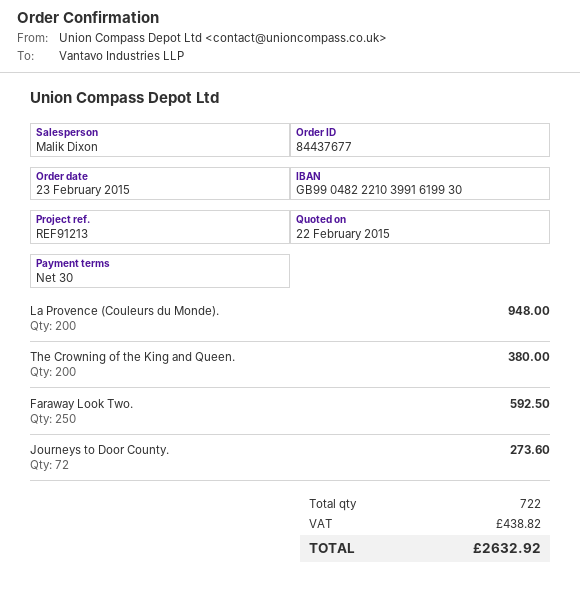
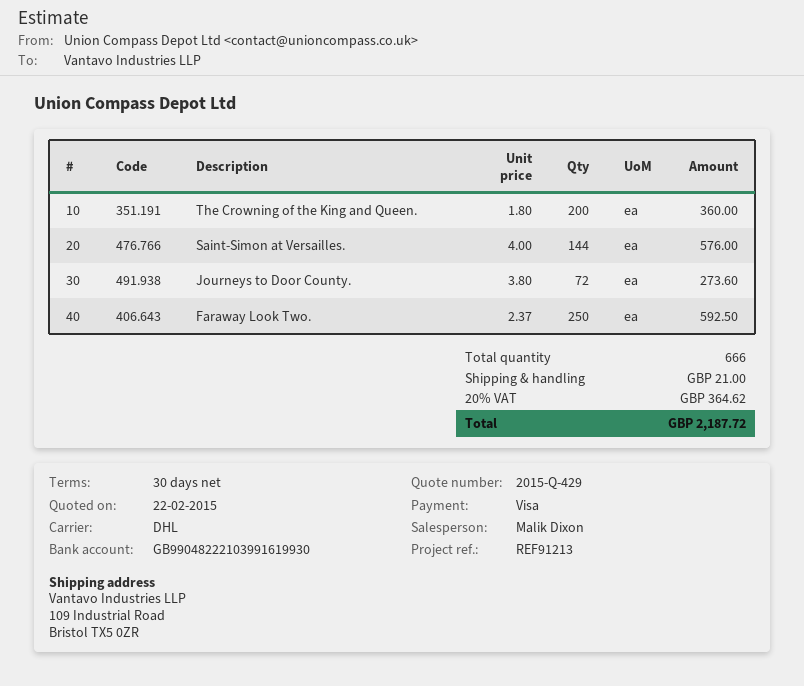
La Provence (Couleurs du Monde).: 200 for 948.00 -> none
The Crowning of the King and Queen.: 200 for 380.00 -> 200 for 360.00
Saint-Simon at Versailles.: none -> 144 for 576.00
total quantity: 722 -> 666
shipping: none -> 21.00
tax: 438.82 -> 364.62
total: 2632.92 -> 2187.72

